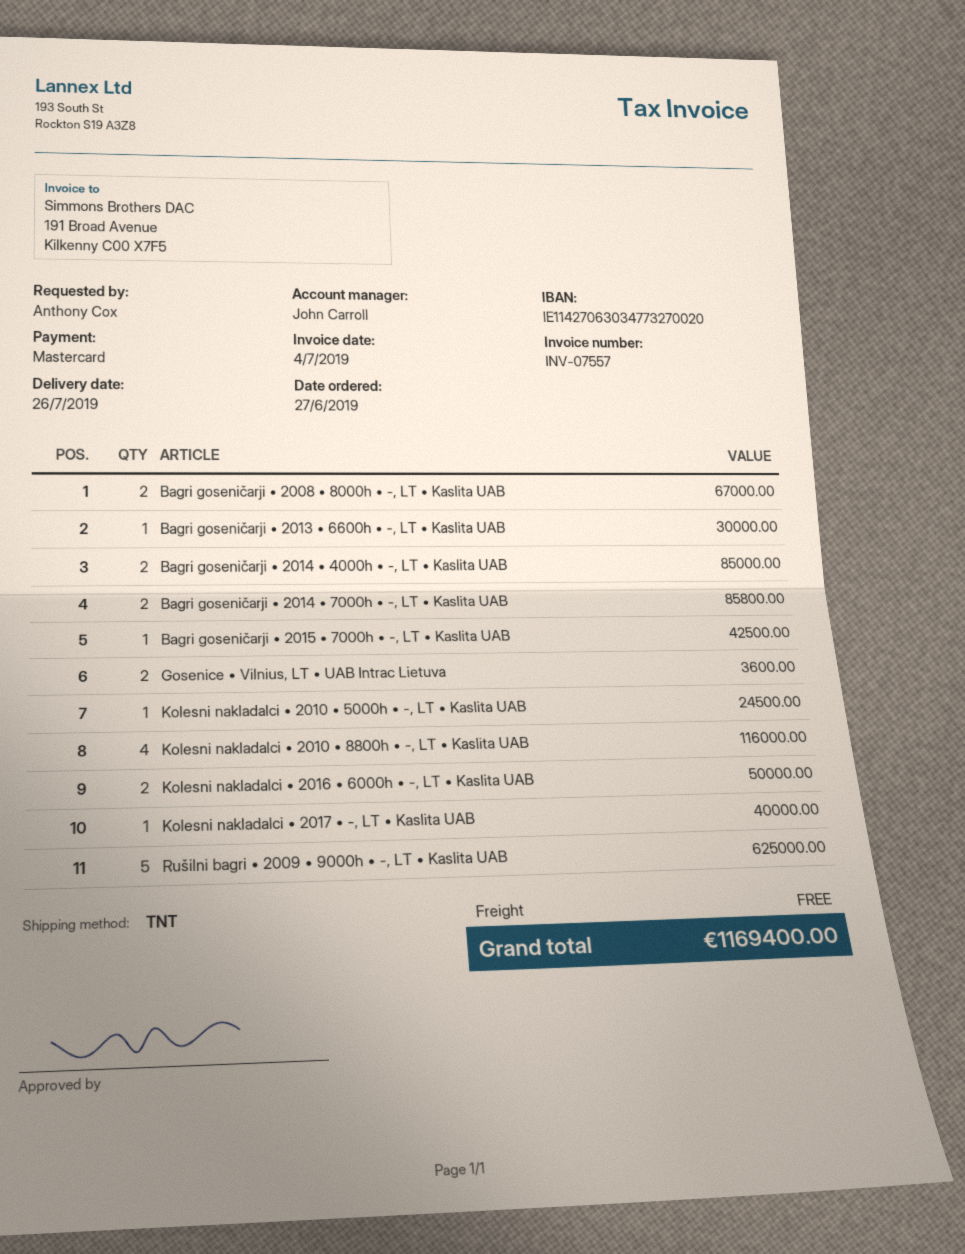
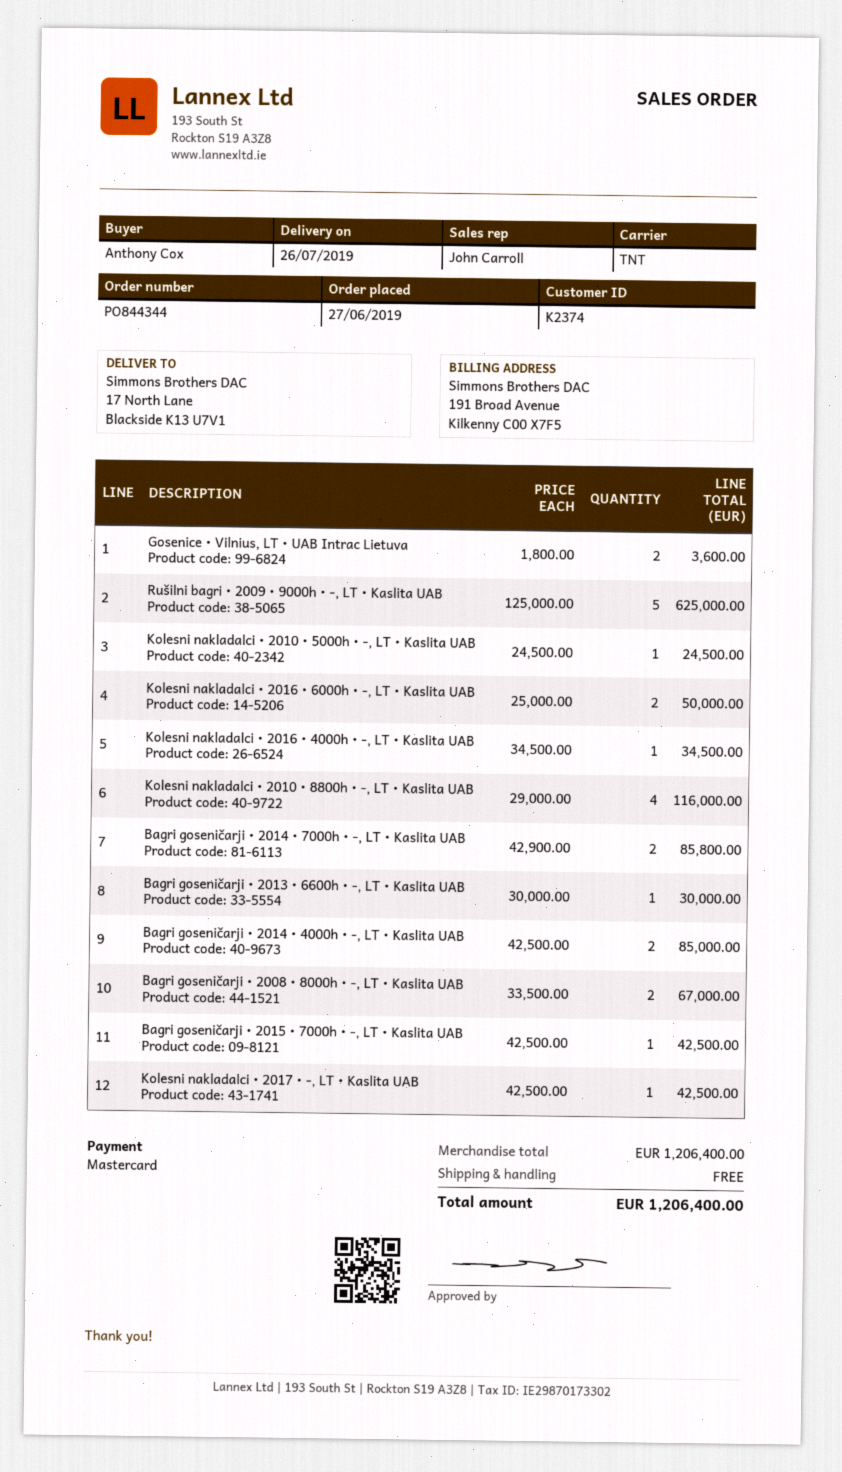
Kolesni nakladalci • 2017 • -, LT • Kaslita UAB: 1 for 40000.00 -> 1 for 42500.00
Kolesni nakladalci • 2016 • 4000h • -, LT • Kaslita UAB: none -> 1 for 34500.00
total: 1169400.00 -> 1206400.00

